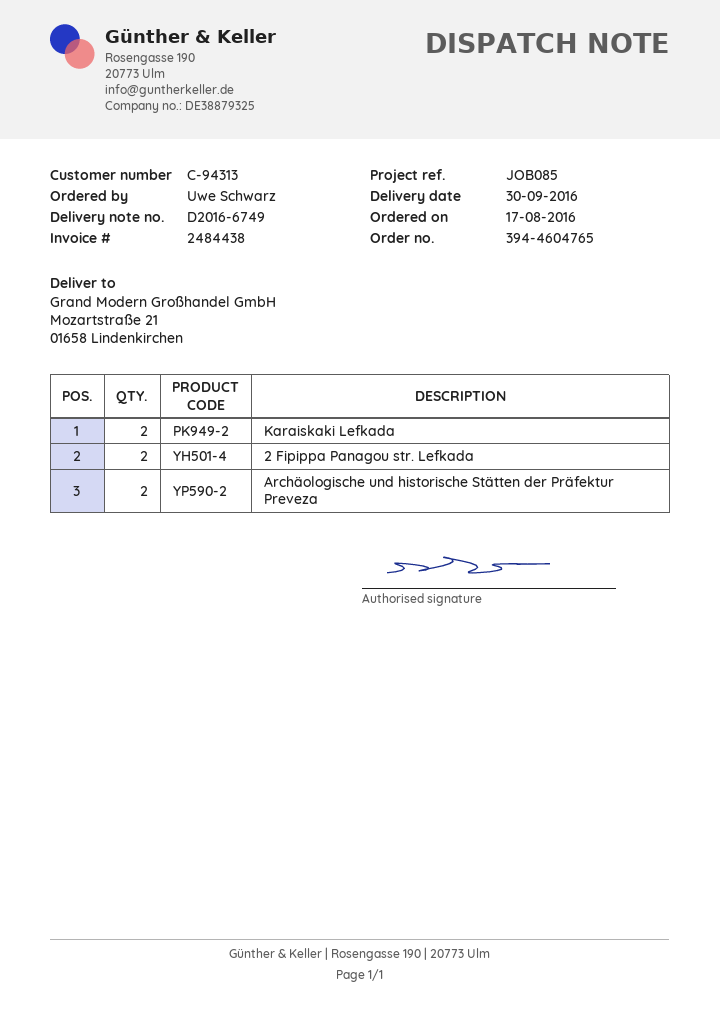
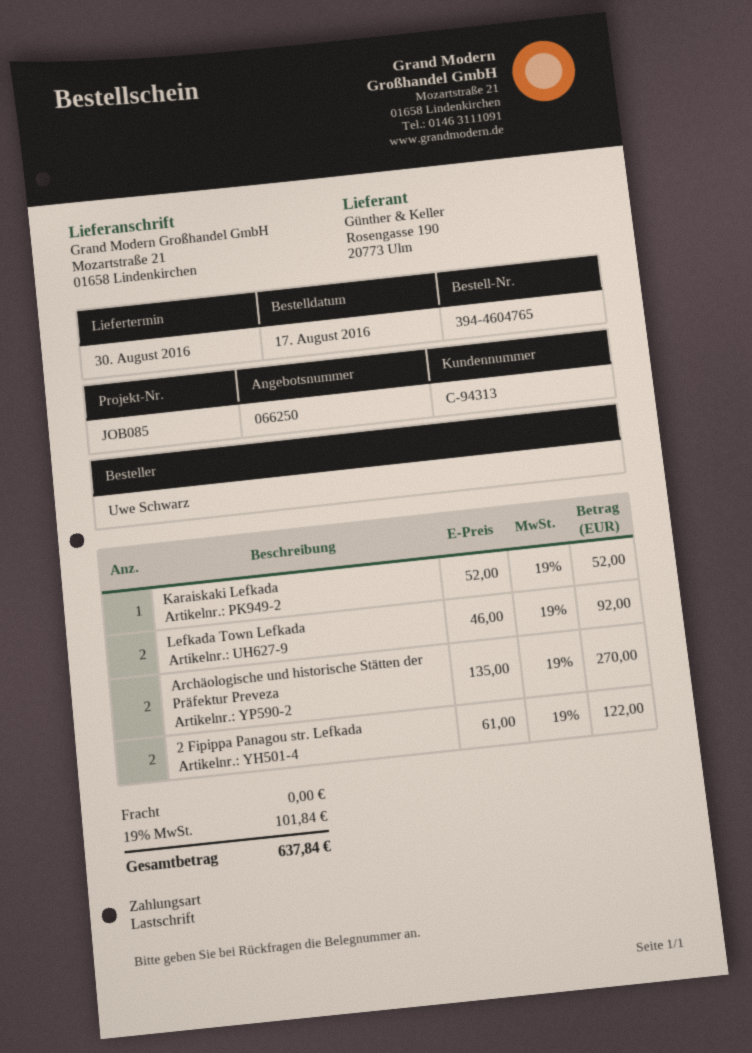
delivery date: 2016-09-30 -> 2016-08-30
Karaiskaki Lefkada: 2 -> 1
Lefkada Town Lefkada: none -> 2

